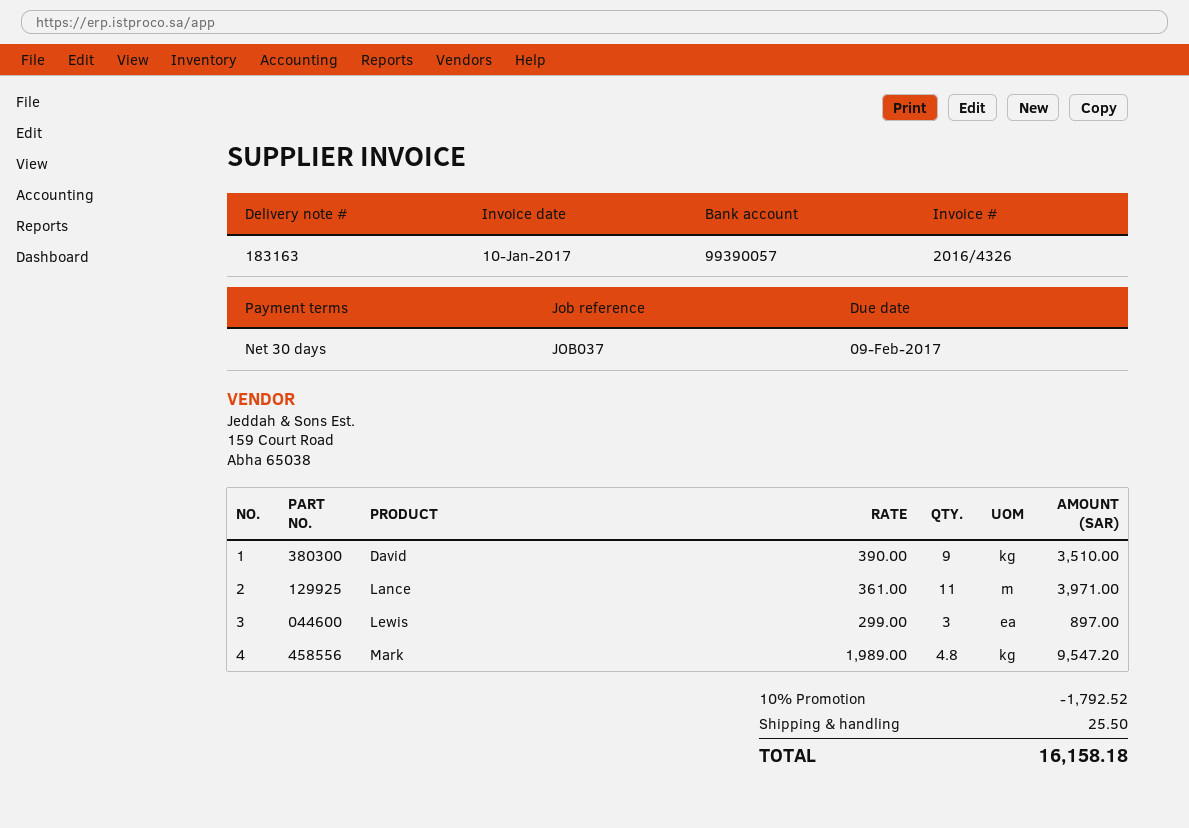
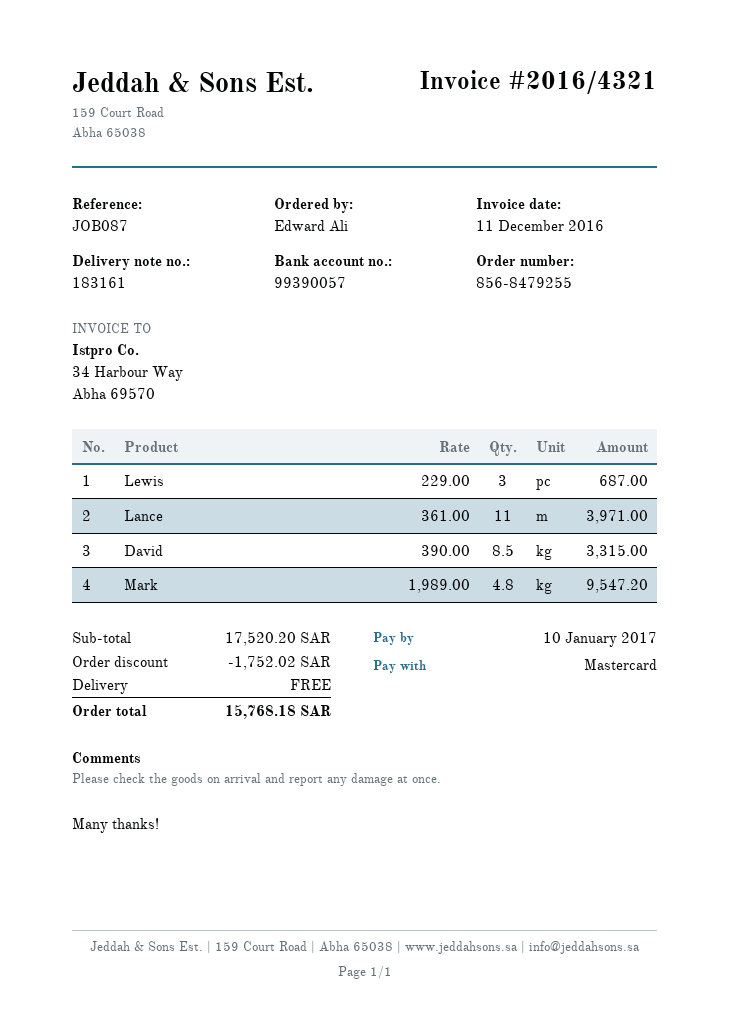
delivery note number: 183163 -> 183161
invoice number: 2016/4326 -> 2016/4321
invoice date: 2017-01-10 -> 2016-12-11
due date: 2017-02-09 -> 2017-01-10
reference: JOB037 -> JOB087
David: 9 x 390.00 = 3510.00 -> 8.5 x 390.00 = 3315.00
Lewis: 3 x 299.00 = 897.00 -> 3 x 229.00 = 687.00
discount: 1792.52 -> 1752.02
shipping: 25.50 -> 0.00
total: 16158.18 -> 15768.18

